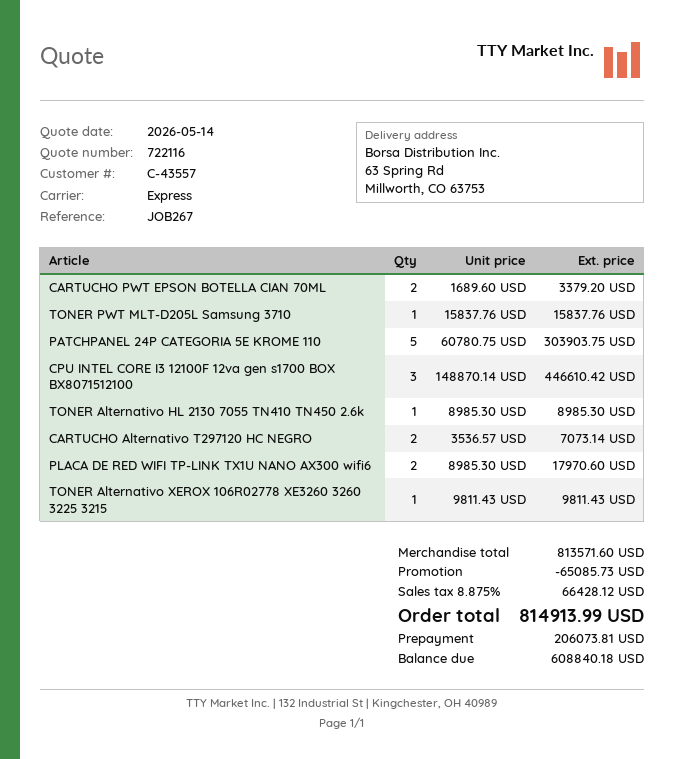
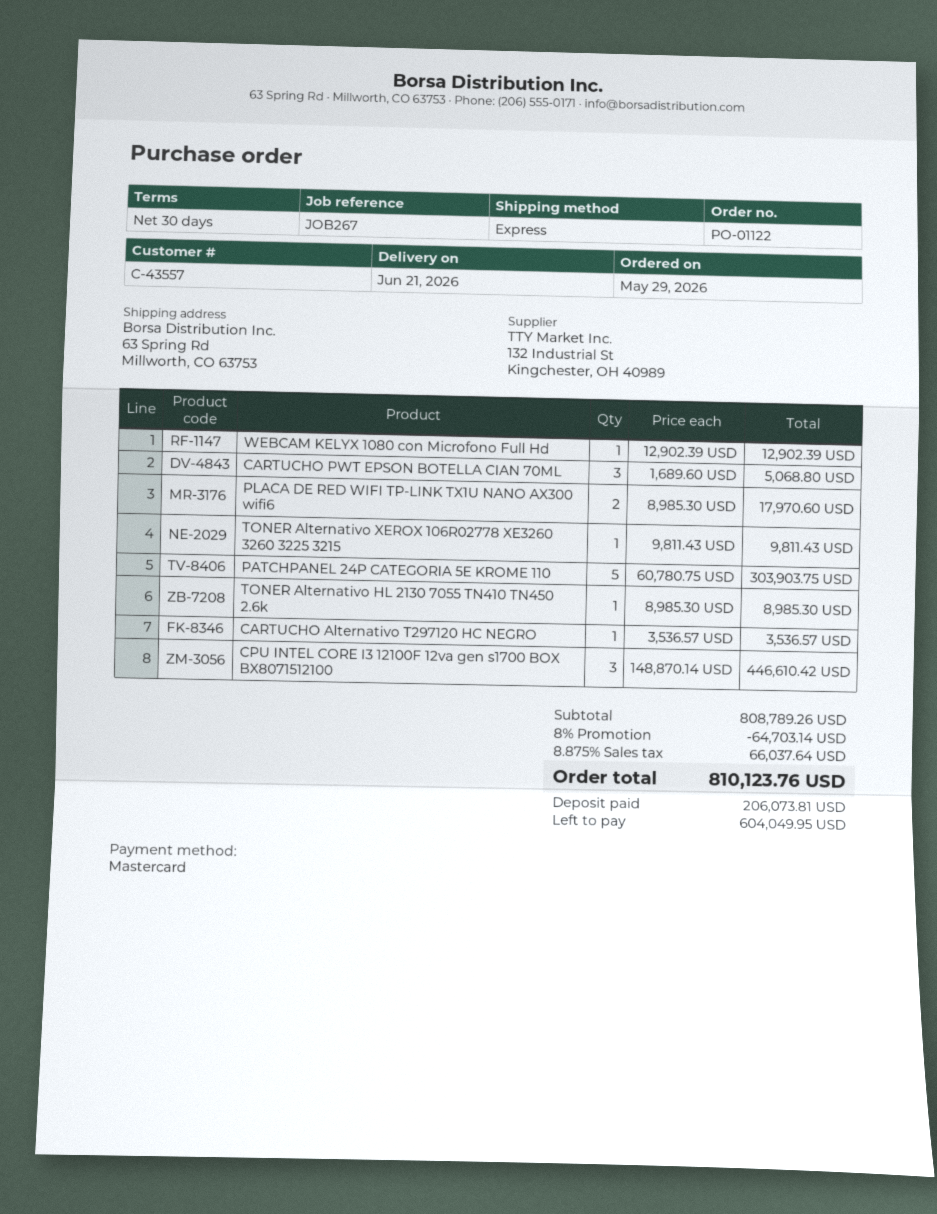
CARTUCHO PWT EPSON BOTELLA CIAN 70ML: 2 x 1689.60 = 3379.20 -> 3 x 1689.60 = 5068.80
TONER PWT MLT-D205L Samsung 3710: 1 x 15837.76 = 15837.76 -> none
CARTUCHO Alternativo T297120 HC NEGRO: 2 x 3536.57 = 7073.14 -> 1 x 3536.57 = 3536.57
WEBCAM KELYX 1080 con Microfono Full Hd: none -> 1 x 12902.39 = 12902.39
subtotal: 813571.60 -> 808789.26
discount: 65085.73 -> 64703.14
tax: 8.875% = 66428.12 -> 8.875% = 66037.64
total: 814913.99 -> 810123.76
balance: 608840.18 -> 604049.95

